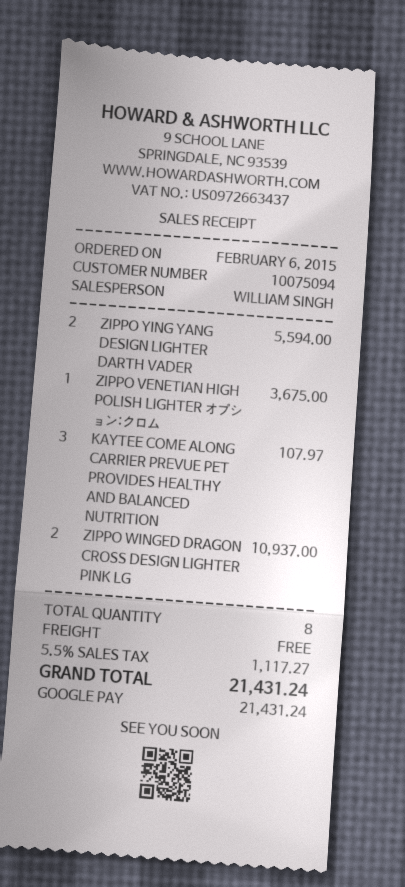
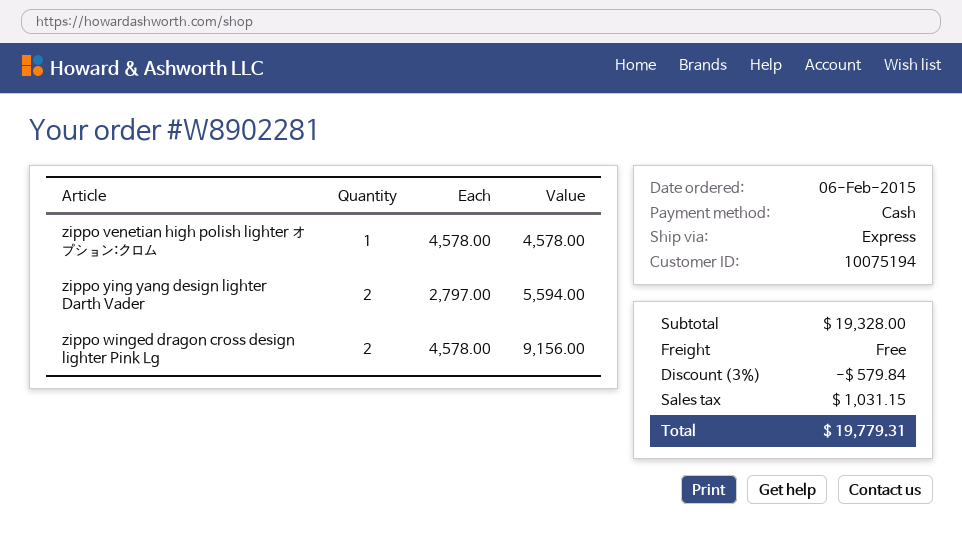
customer number: 10075094 -> 10075194
payment method: Google Pay -> cash
ZIPPO VENETIAN HIGH POLISH LIGHTER オプション:クロム: 1 for 3675.00 -> 1 for 4578.00
KAYTEE COME ALONG CARRIER PREVUE PET PROVIDES HEALTHY AND BALANCED NUTRITION: 3 for 107.97 -> none
ZIPPO WINGED DRAGON CROSS DESIGN LIGHTER PINK LG: 2 for 10937.00 -> 2 for 9156.00
discount: none -> 3% = 579.84
tax: 1117.27 -> 1031.15
total: 21431.24 -> 19779.31

